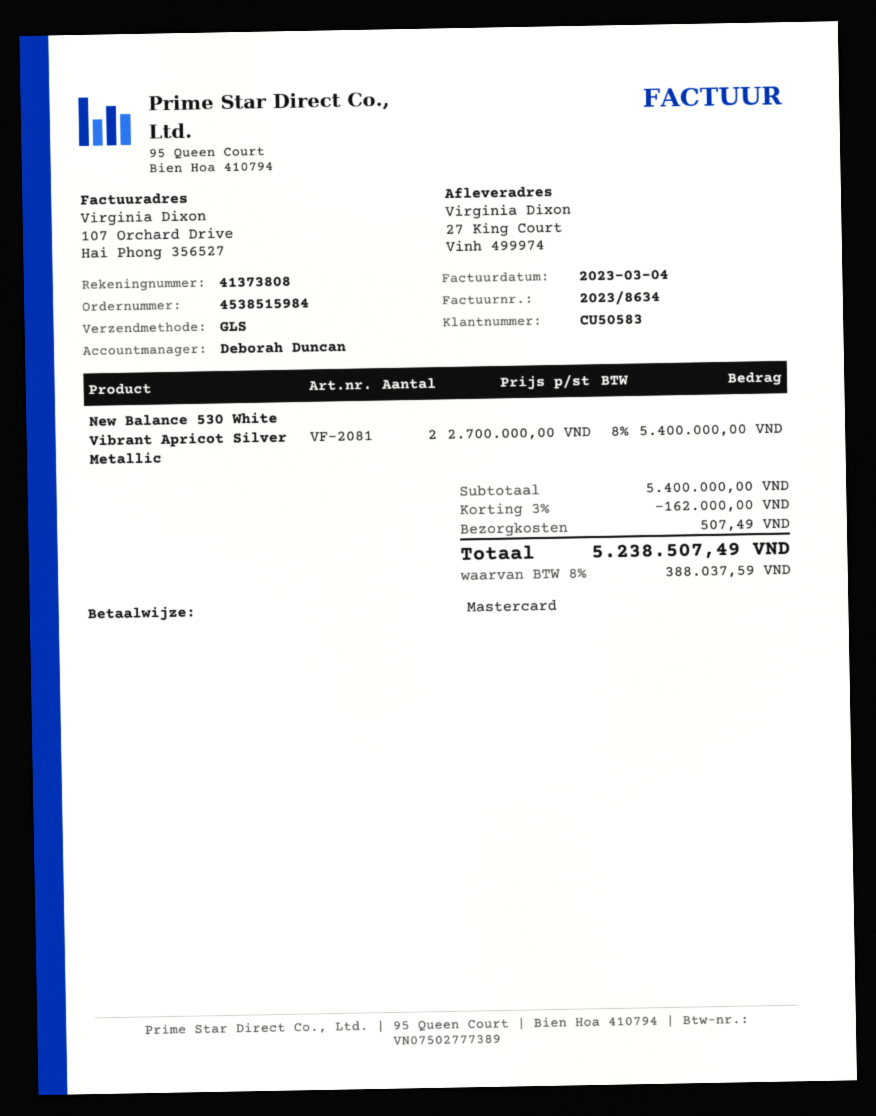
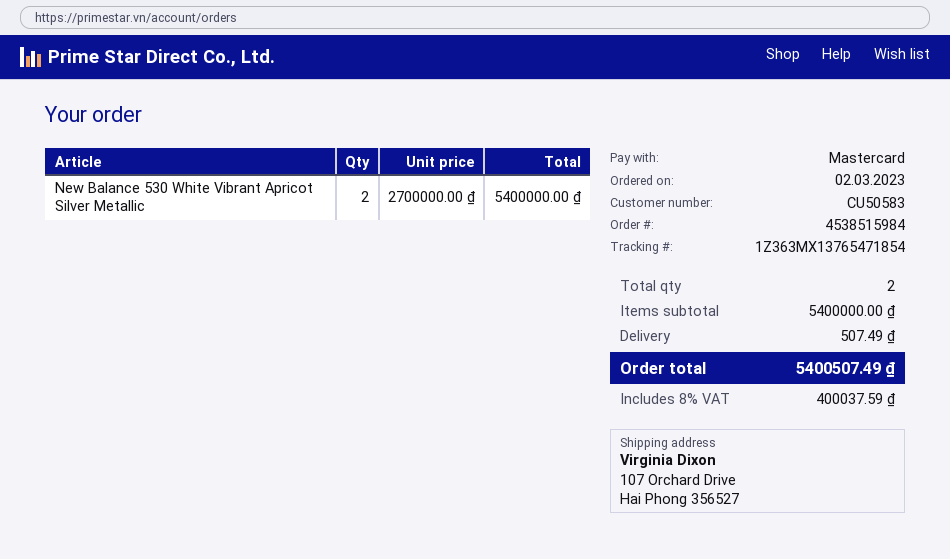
ship to: 27 King Court, Vinh 499974 -> 107 Orchard Drive, Hai Phong 356527
discount: 3% = 162000.00 -> none
tax: 8% = 388037.59 -> 8% = 400037.59
total: 5238507.49 -> 5400507.49

